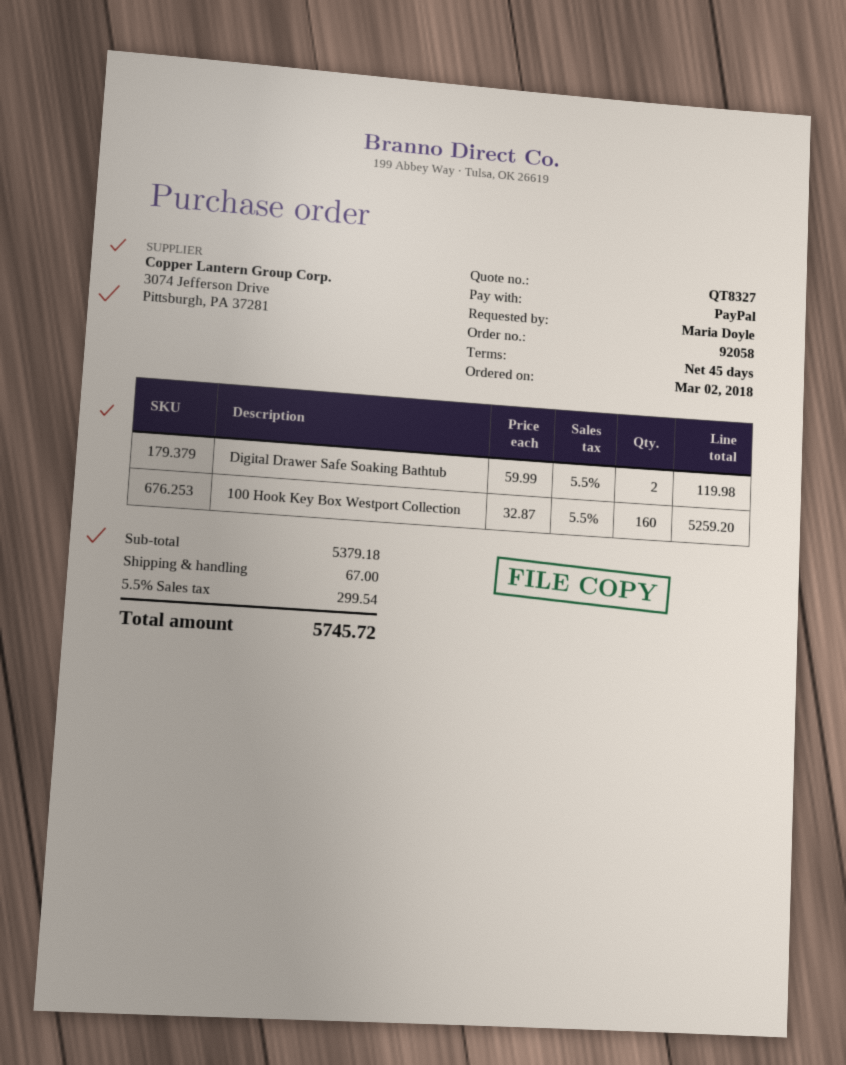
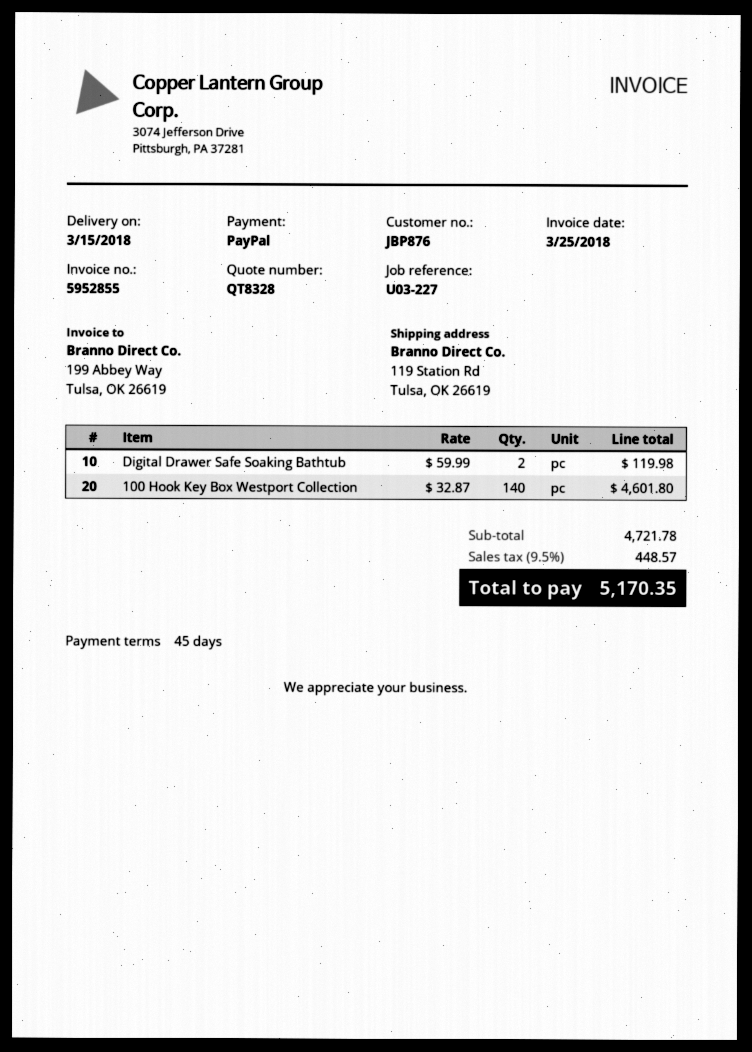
quote number: QT8327 -> QT8328
100 Hook Key Box Westport Collection: 160 x 32.87 = 5259.20 -> 140 x 32.87 = 4601.80
subtotal: 5379.18 -> 4721.78
shipping: 67.00 -> none
tax: 5.5% = 299.54 -> 9.5% = 448.57
total: 5745.72 -> 5170.35

